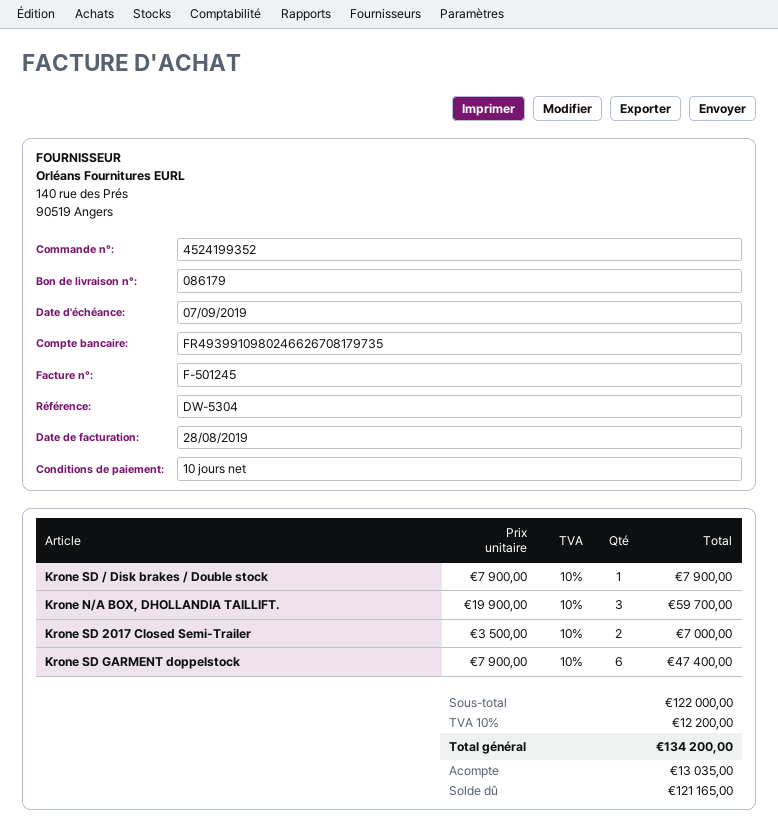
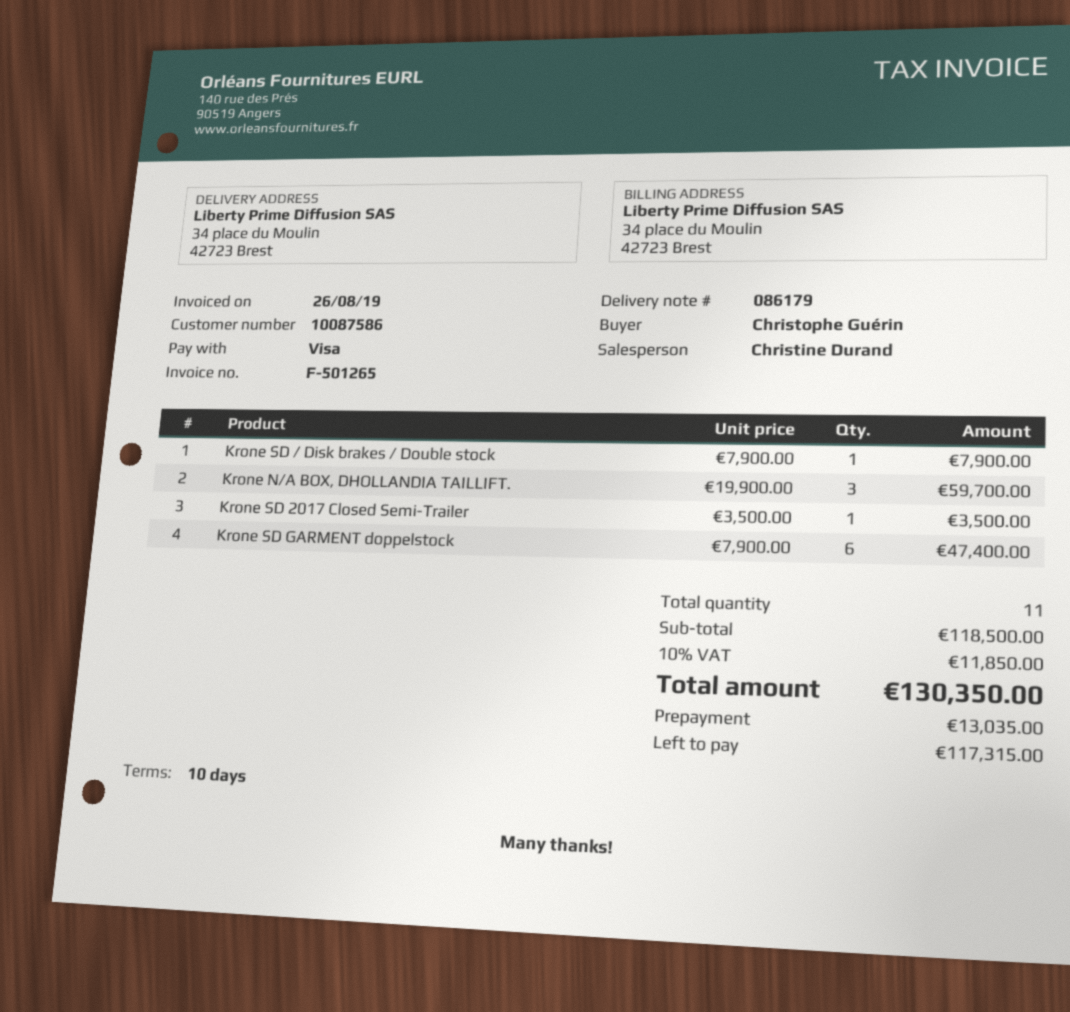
invoice number: F-501245 -> F-501265
invoice date: 2019-08-28 -> 2019-08-26
Krone SD 2017 Closed Semi-Trailer: 2 x 3500.00 = 7000.00 -> 1 x 3500.00 = 3500.00
subtotal: 122000.00 -> 118500.00
tax: 10% = 12200.00 -> 10% = 11850.00
total: 134200.00 -> 130350.00
balance: 121165.00 -> 117315.00

